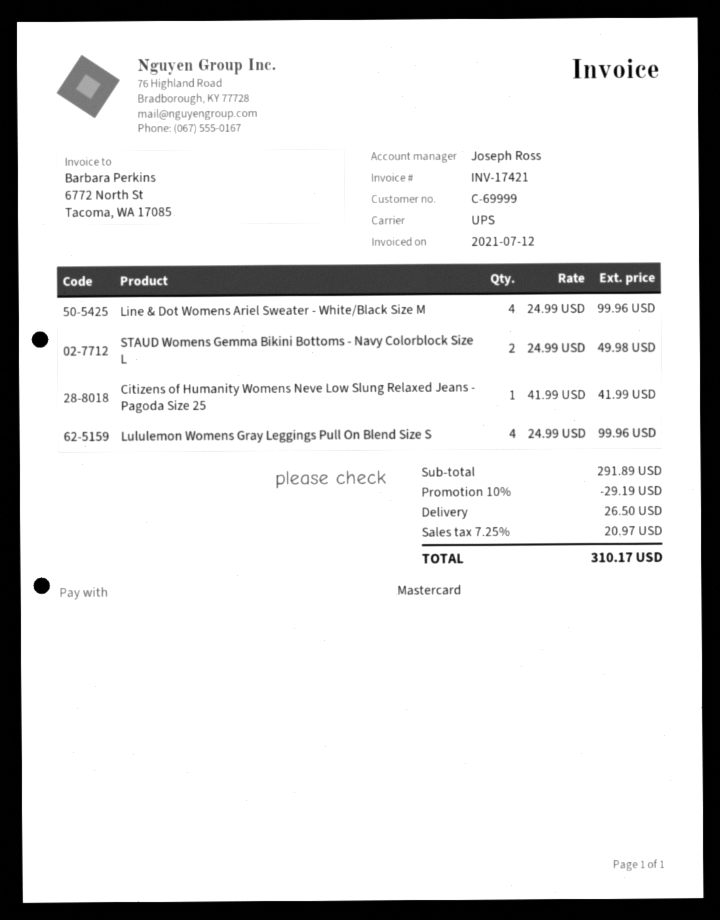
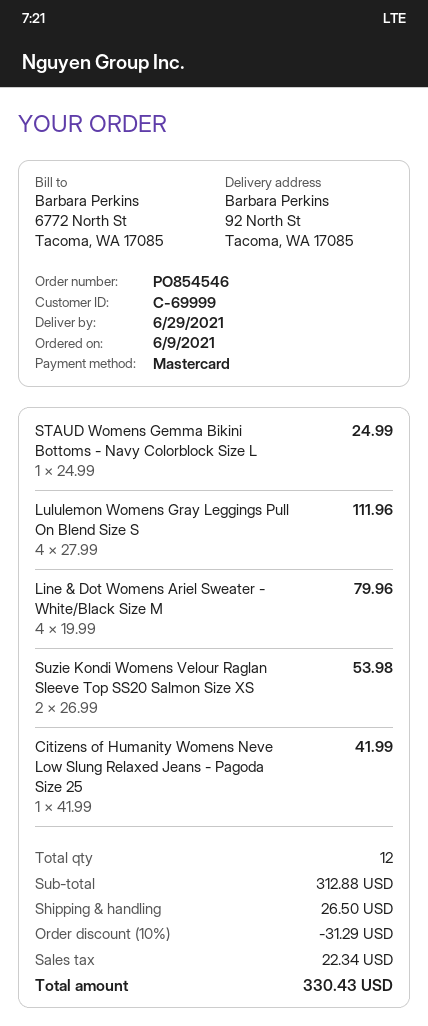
Line & Dot Womens Ariel Sweater - White/Black Size M: 4 x 24.99 = 99.96 -> 4 x 19.99 = 79.96
STAUD Womens Gemma Bikini Bottoms - Navy Colorblock Size L: 2 x 24.99 = 49.98 -> 1 x 24.99 = 24.99
Lululemon Womens Gray Leggings Pull On Blend Size S: 4 x 24.99 = 99.96 -> 4 x 27.99 = 111.96
Suzie Kondi Womens Velour Raglan Sleeve Top SS20 Salmon Size XS: none -> 2 x 26.99 = 53.98
subtotal: 291.89 -> 312.88
discount: 10% = 29.19 -> 10% = 31.29
tax: 20.97 -> 22.34
total: 310.17 -> 330.43

